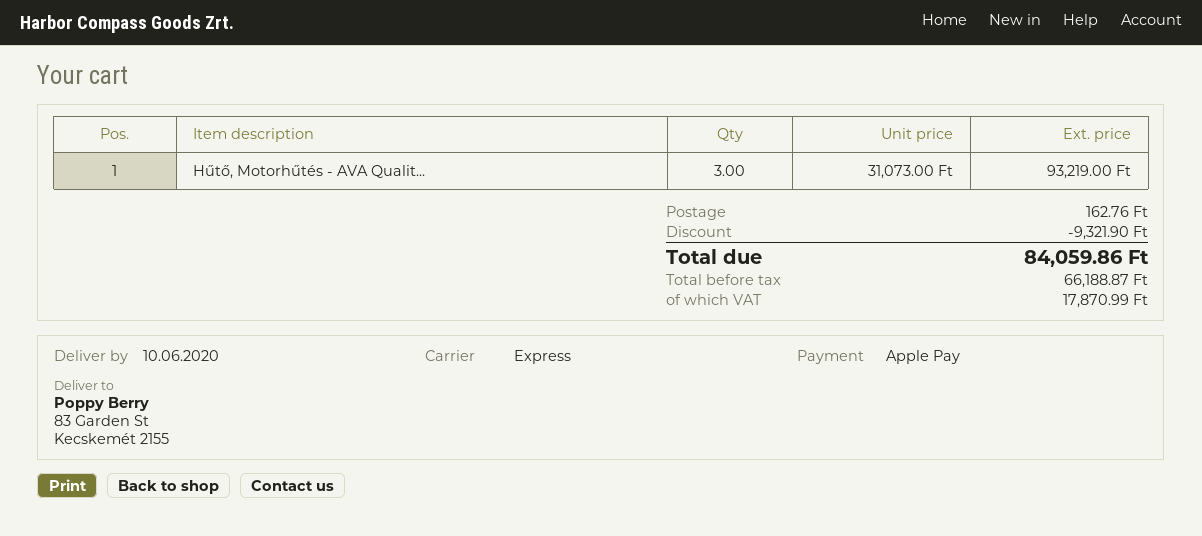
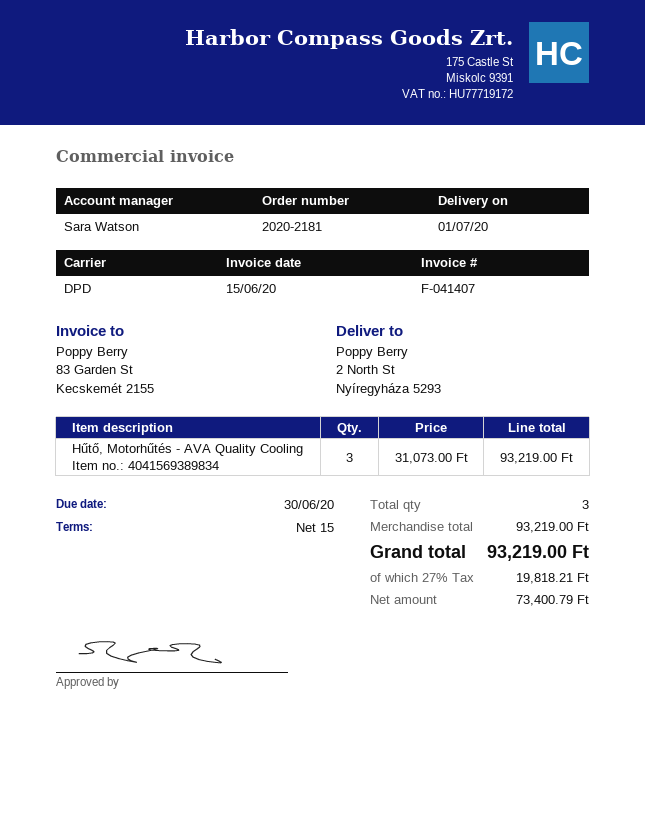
delivery date: 2020-06-10 -> 2020-07-01
shipping method: express -> DPD
ship to: 83 Garden St, Kecskemét 2155 -> 2 North St, Nyíregyháza 5293
discount: 9321.90 -> none
shipping: 162.76 -> none
net: 66188.87 -> 73400.79
tax: 17870.99 -> 19818.21
total: 84059.86 -> 93219.00

